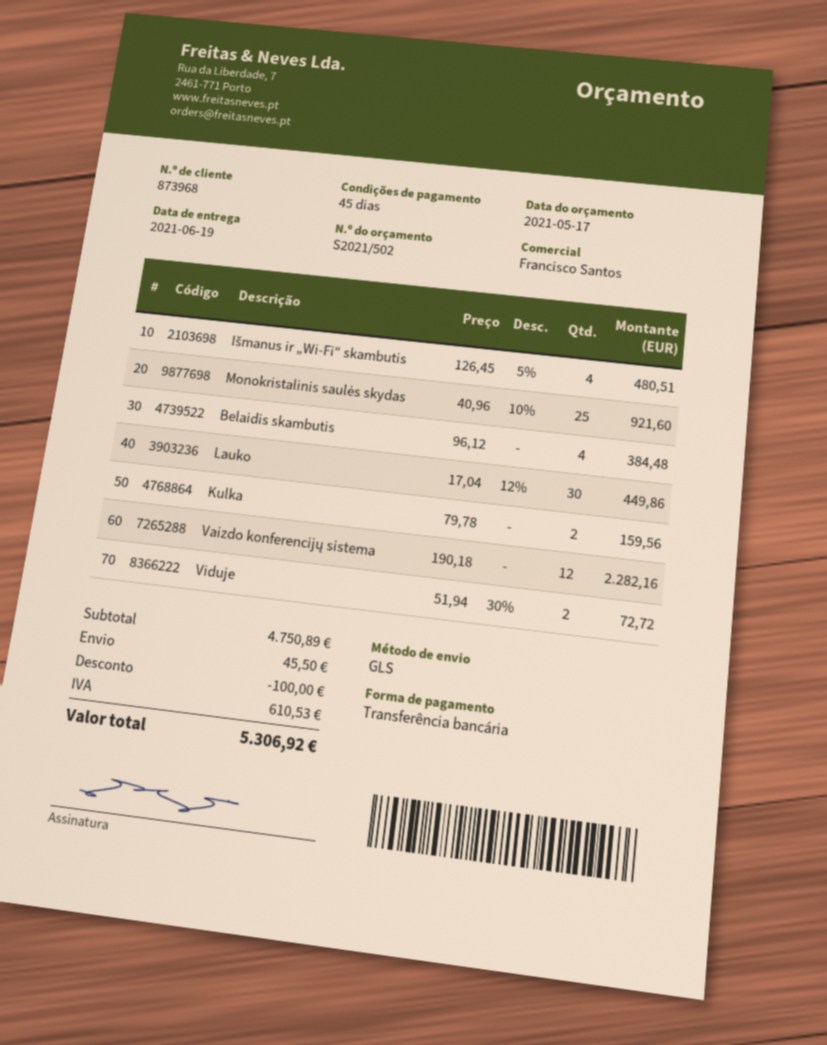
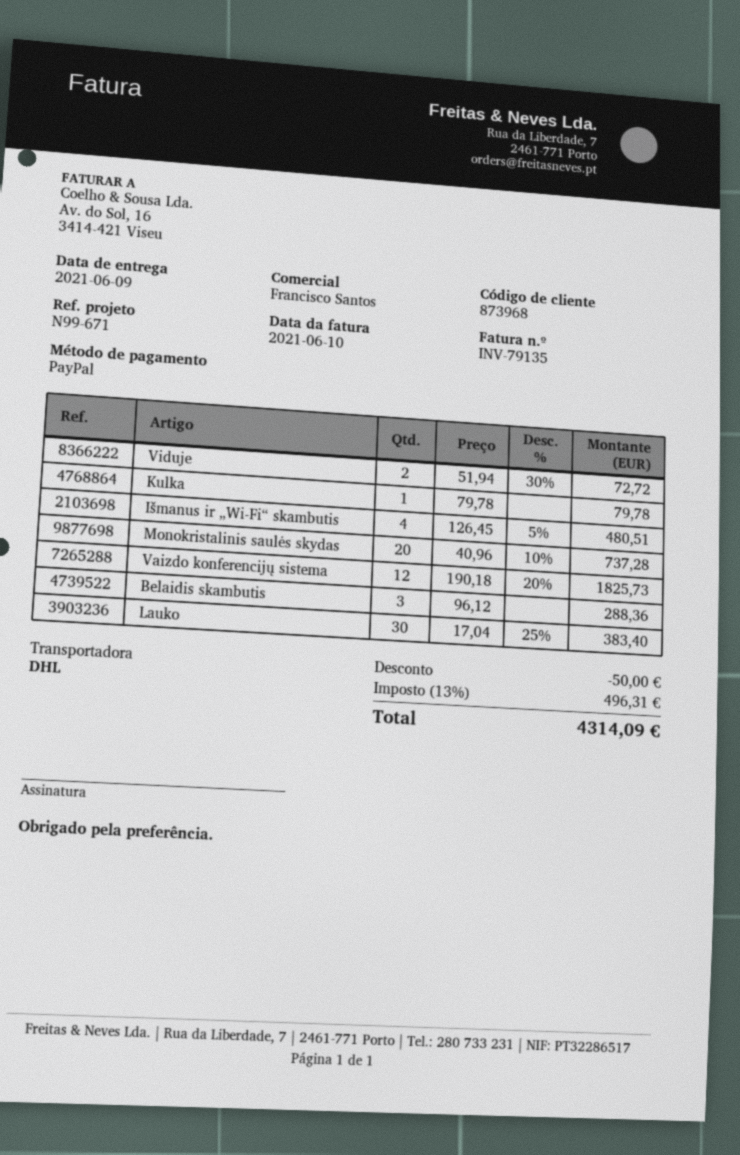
delivery date: 2021-06-19 -> 2021-06-09
payment method: bank transfer -> PayPal
shipping method: GLS -> DHL
Monokristalinis saulės skydas: 25 x 40.96 - 10% = 921.60 -> 20 x 40.96 - 10% = 737.28
Belaidis skambutis: 4 x 96.12 = 384.48 -> 3 x 96.12 = 288.36
Lauko: 30 x 17.04 - 12% = 449.86 -> 30 x 17.04 - 25% = 383.40
Kulka: 2 x 79.78 = 159.56 -> 1 x 79.78 = 79.78
Vaizdo konferencijų sistema: 12 x 190.18 = 2282.16 -> 12 x 190.18 - 20% = 1825.73
discount: 100.00 -> 50.00
shipping: 45.50 -> none
tax: 610.53 -> 496.31
total: 5306.92 -> 4314.09

